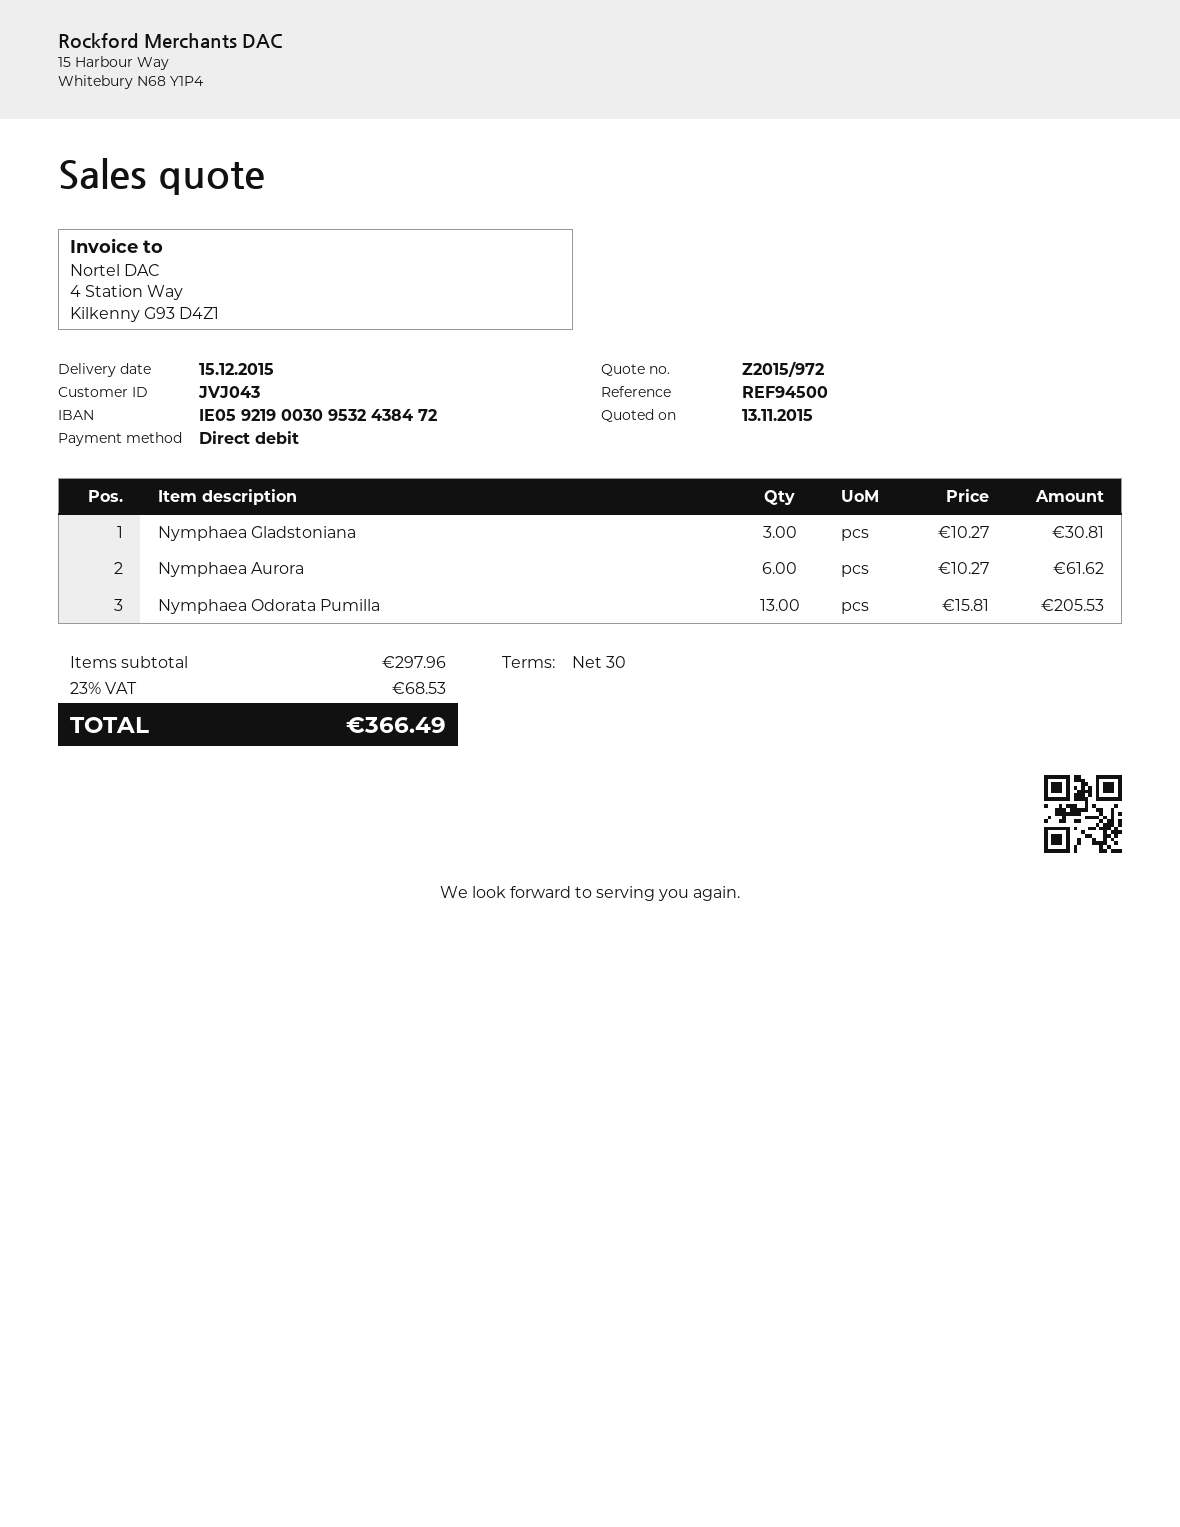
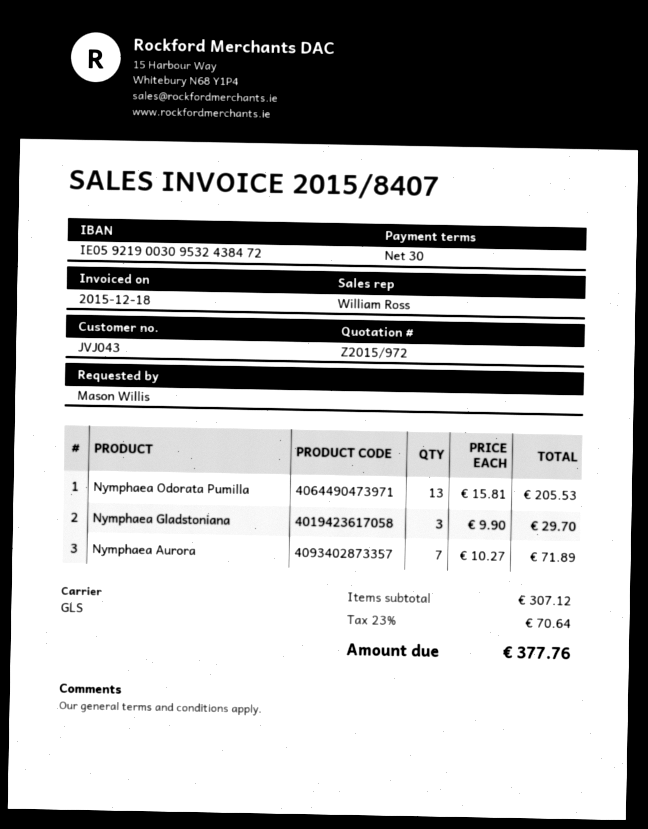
Nymphaea Gladstoniana: 3 x 10.27 = 30.81 -> 3 x 9.90 = 29.70
Nymphaea Aurora: 6 x 10.27 = 61.62 -> 7 x 10.27 = 71.89
subtotal: 297.96 -> 307.12
tax: 23% = 68.53 -> 23% = 70.64
total: 366.49 -> 377.76

